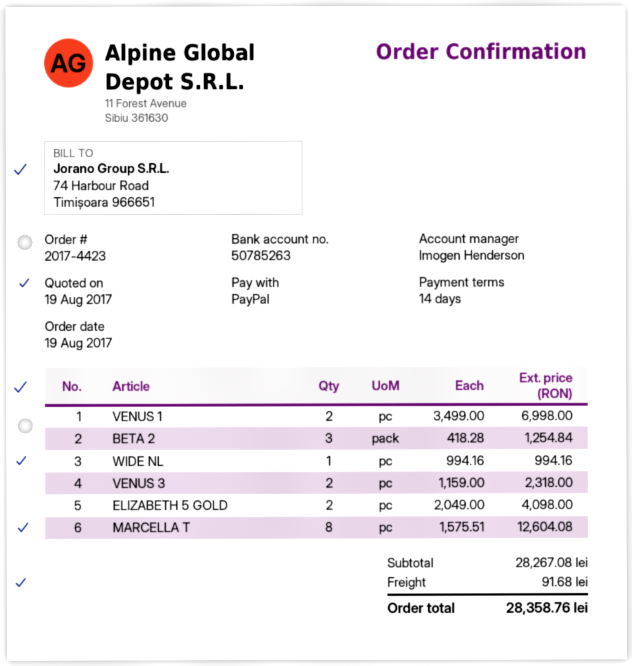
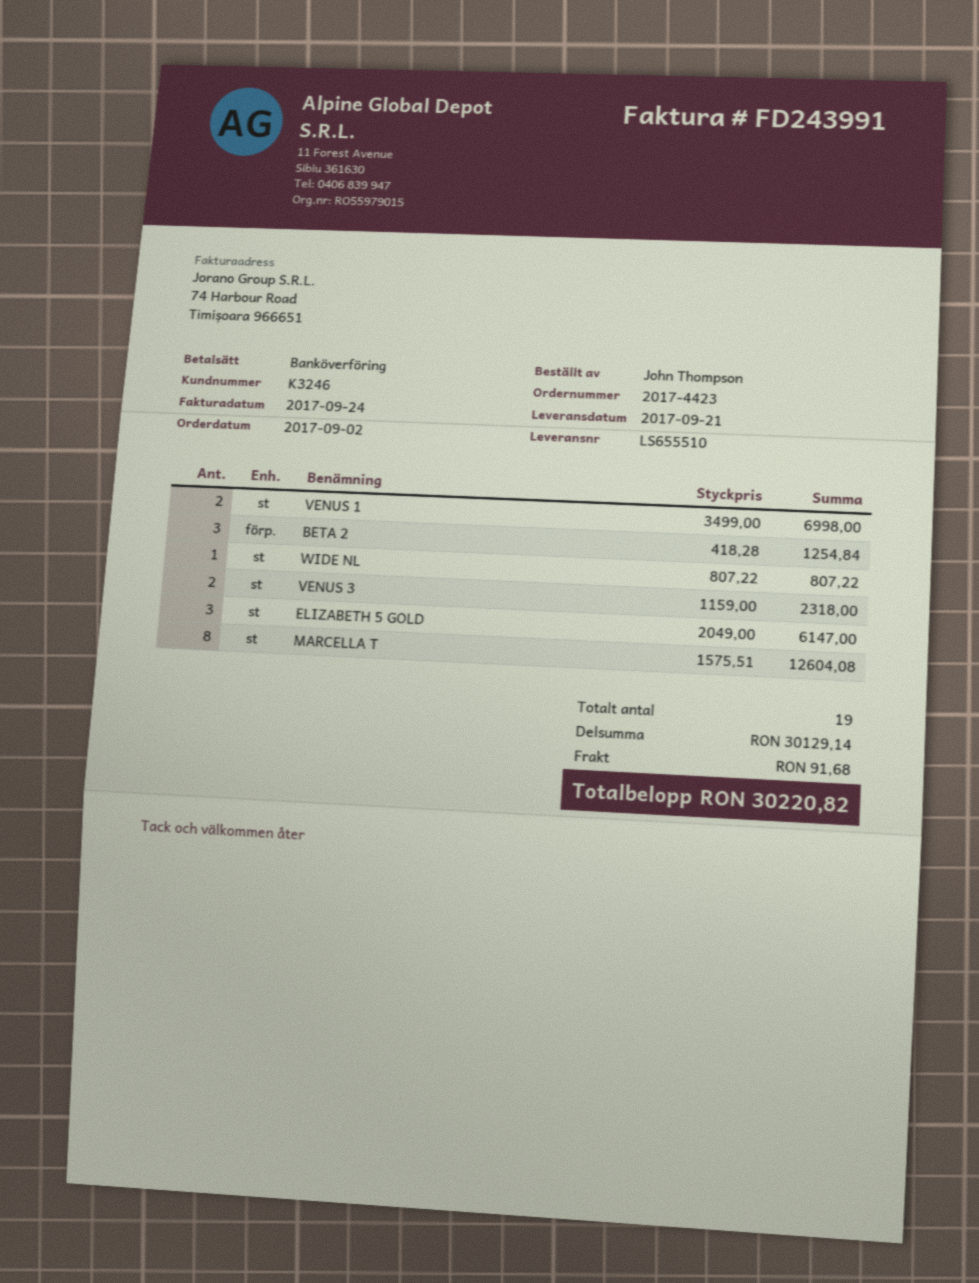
order date: 2017-08-19 -> 2017-09-02
payment method: PayPal -> bank transfer
WIDE NL: 1 x 994.16 = 994.16 -> 1 x 807.22 = 807.22
ELIZABETH 5 GOLD: 2 x 2049.00 = 4098.00 -> 3 x 2049.00 = 6147.00
subtotal: 28267.08 -> 30129.14
total: 28358.76 -> 30220.82

